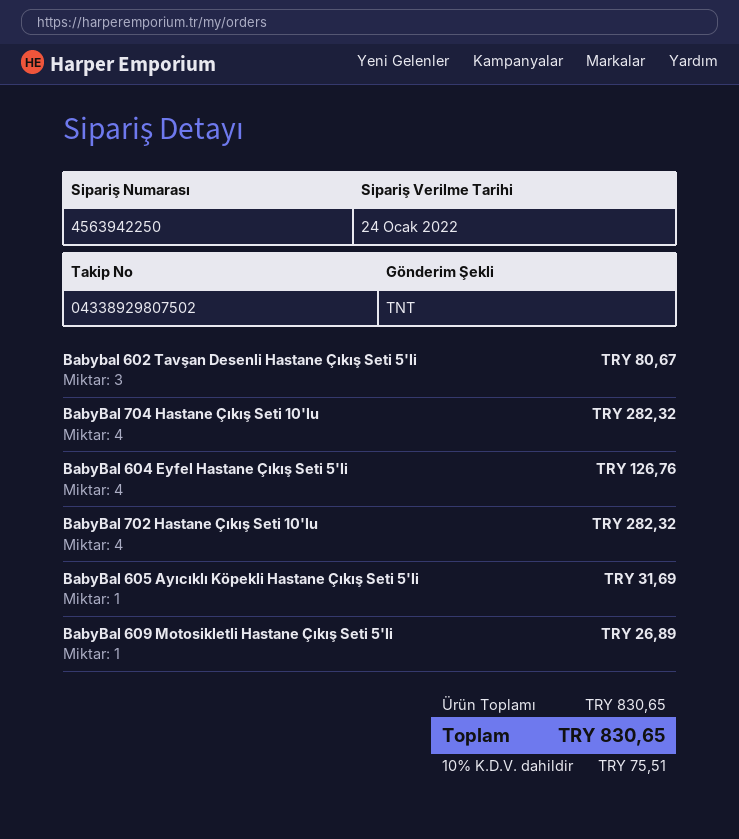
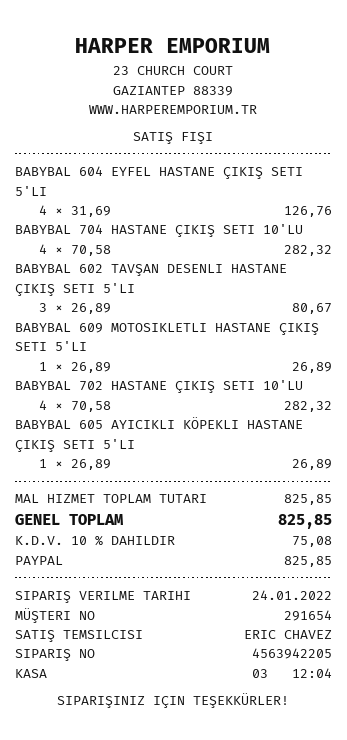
order number: 4563942250 -> 4563942205
BabyBal 605 Ayıcıklı Köpekli Hastane Çıkış Seti 5'li: 1 for 31.69 -> 1 for 26.89
subtotal: 830.65 -> 825.85
tax: 10% = 75.51 -> 10% = 75.08
total: 830.65 -> 825.85

